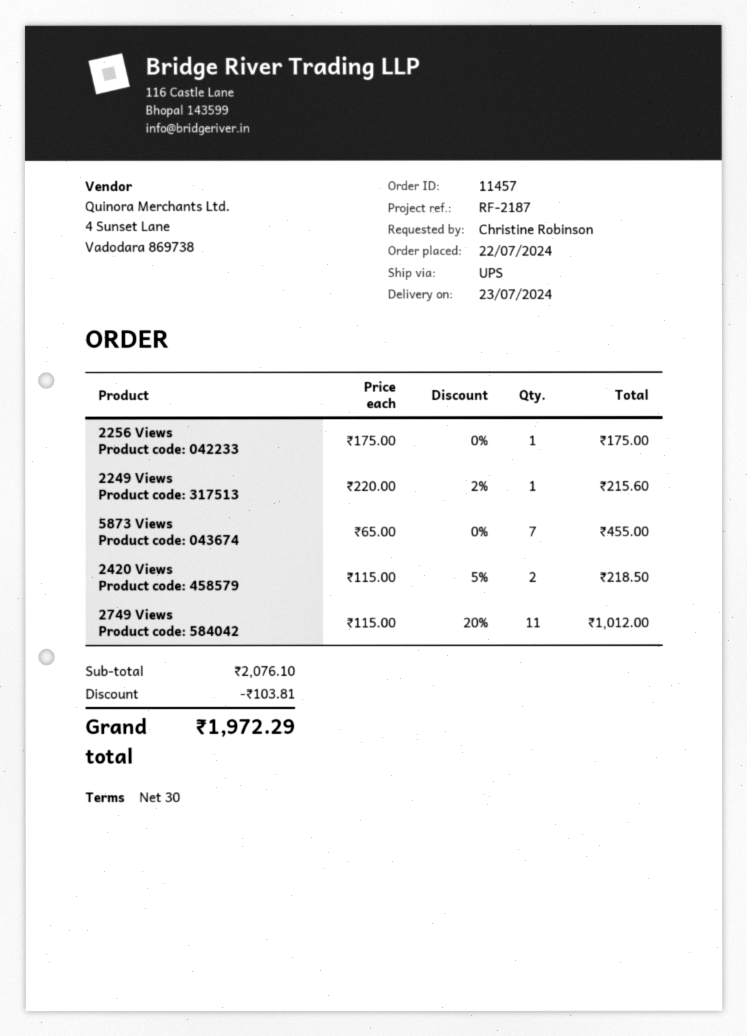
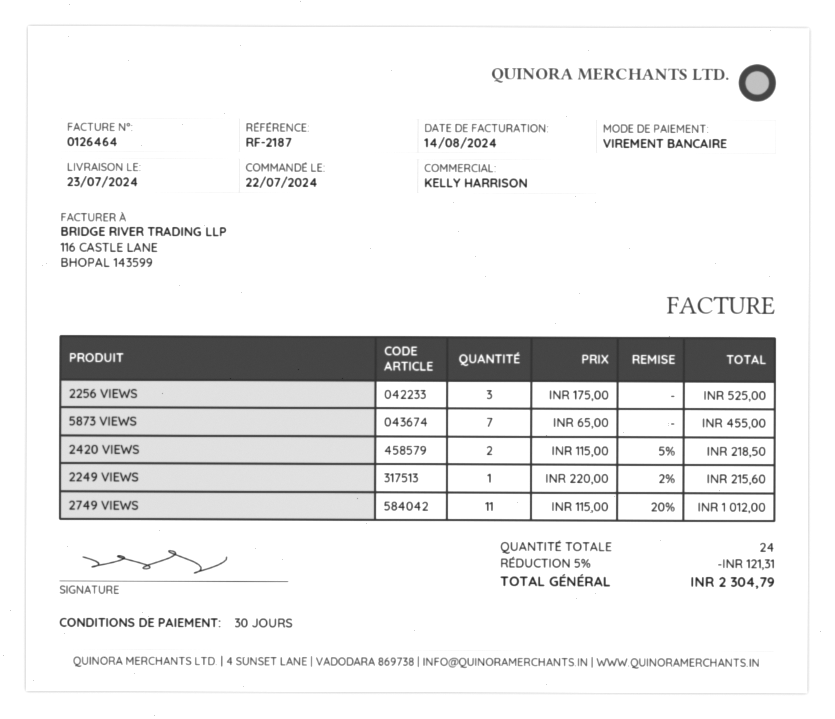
2256 Views: 1 x 175.00 = 175.00 -> 3 x 175.00 = 525.00
discount: 103.81 -> 121.31
total: 1972.29 -> 2304.79

